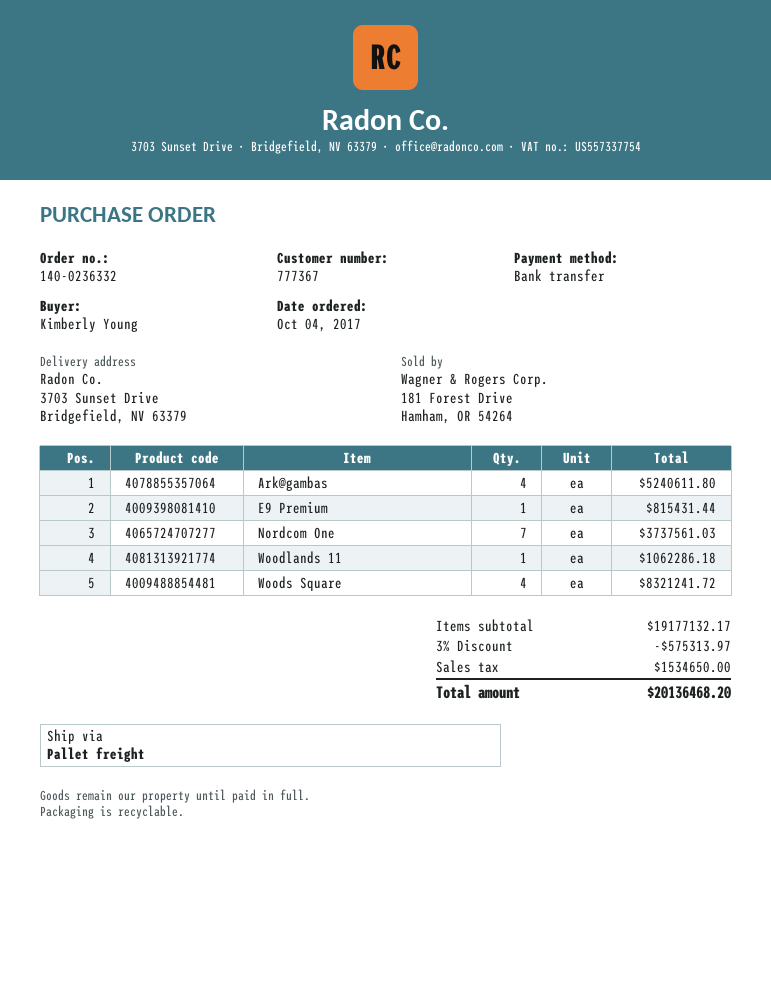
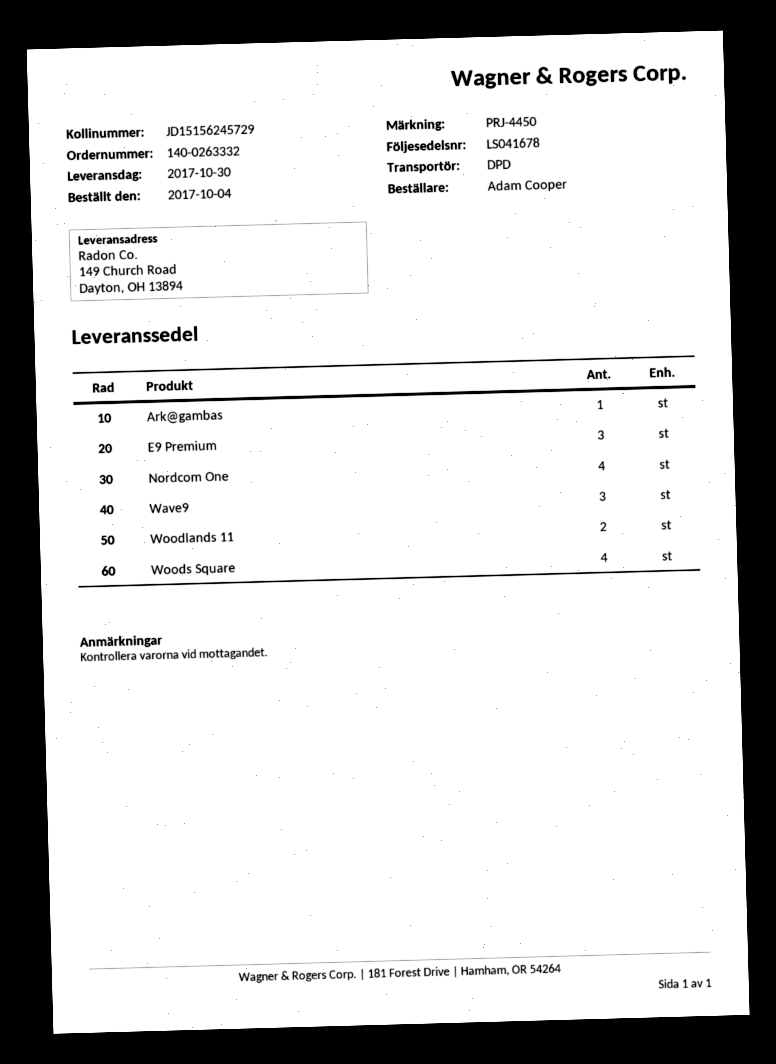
order number: 140-0236332 -> 140-0263332
ordered by: Kimberly Young -> Adam Cooper
shipping method: pallet freight -> DPD
ship to: 3703 Sunset Drive, Bridgefield, NV 63379 -> 149 Church Road, Dayton, OH 13894
Ark@gambas: 4 -> 1
E9 Premium: 1 -> 3
Nordcom One: 7 -> 4
Woodlands 11: 1 -> 2
Wave9: none -> 3

